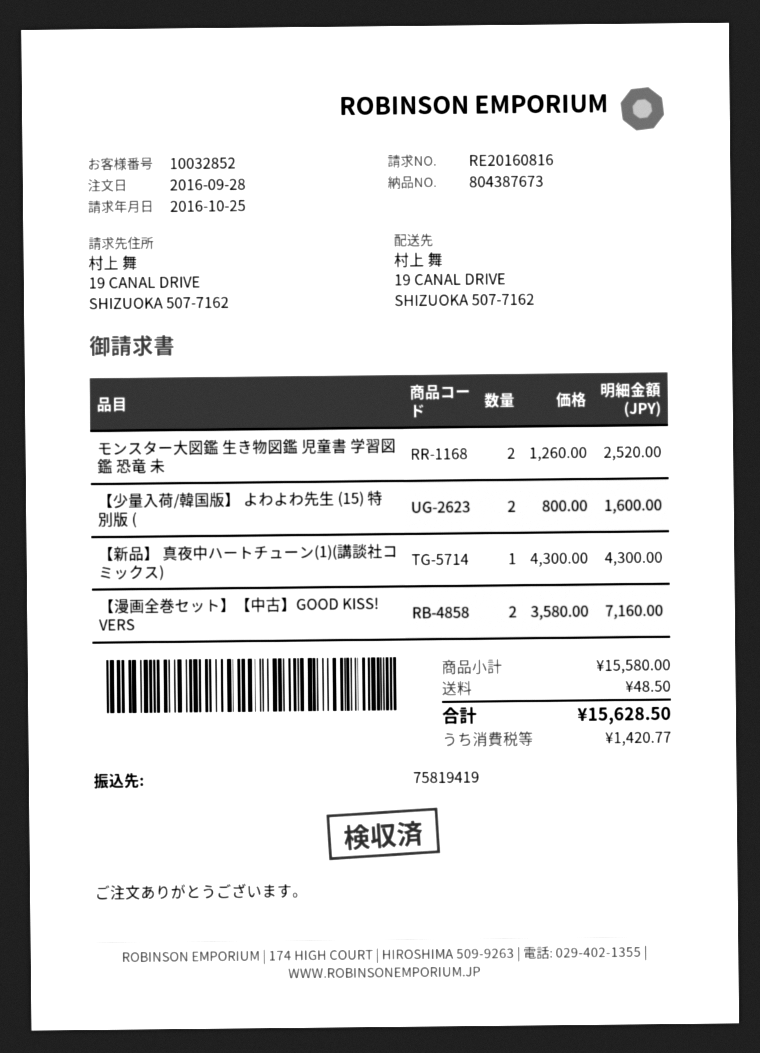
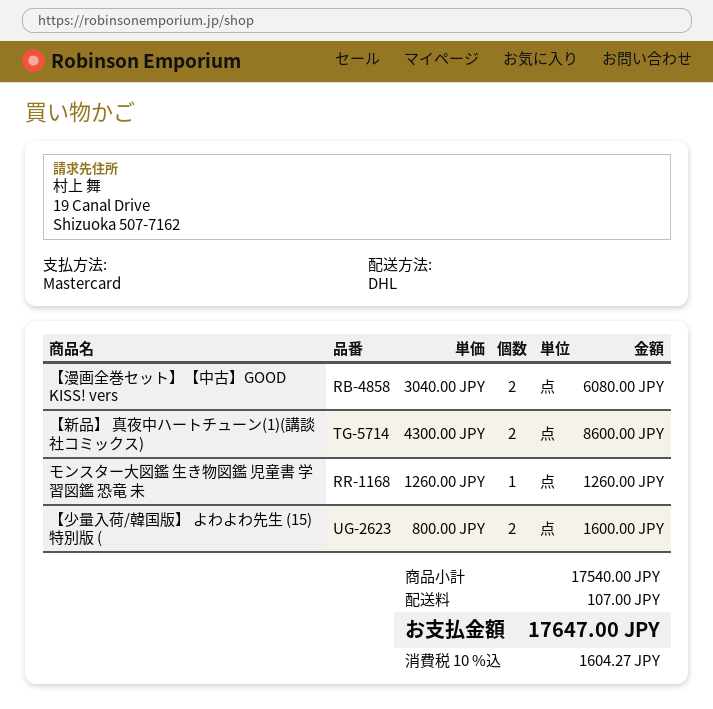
モンスター大図鑑 生き物図鑑 児童書 学習図鑑 恐竜 未: 2 x 1260.00 = 2520.00 -> 1 x 1260.00 = 1260.00
【新品】 真夜中ハートチューン(1)(講談社コミックス): 1 x 4300.00 = 4300.00 -> 2 x 4300.00 = 8600.00
【漫画全巻セット】【中古】GOOD KISS! VERS: 2 x 3580.00 = 7160.00 -> 2 x 3040.00 = 6080.00
subtotal: 15580.00 -> 17540.00
shipping: 48.50 -> 107.00
tax: 1420.77 -> 1604.27
total: 15628.50 -> 17647.00

